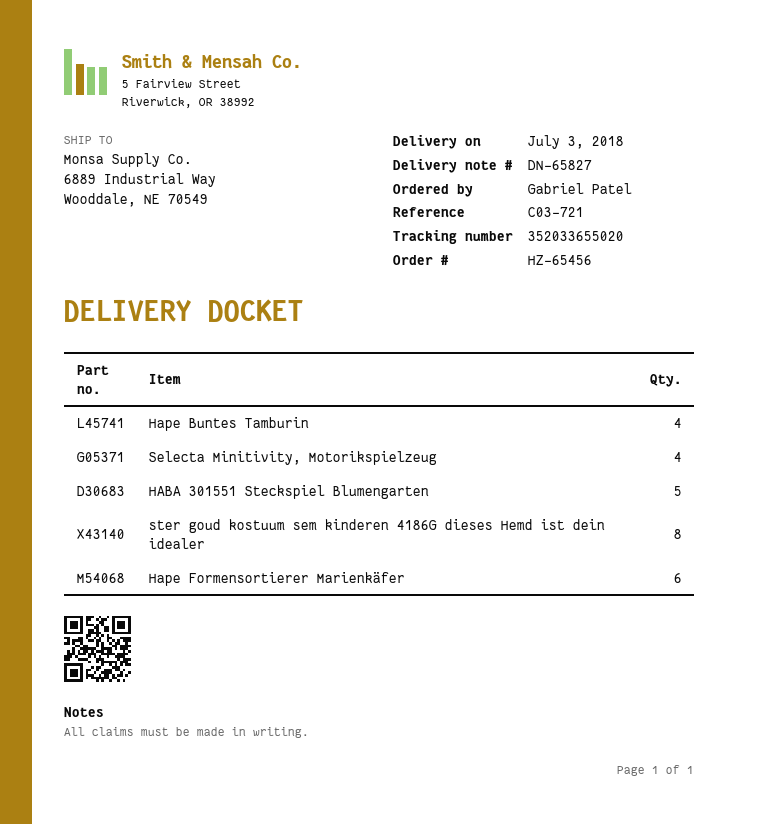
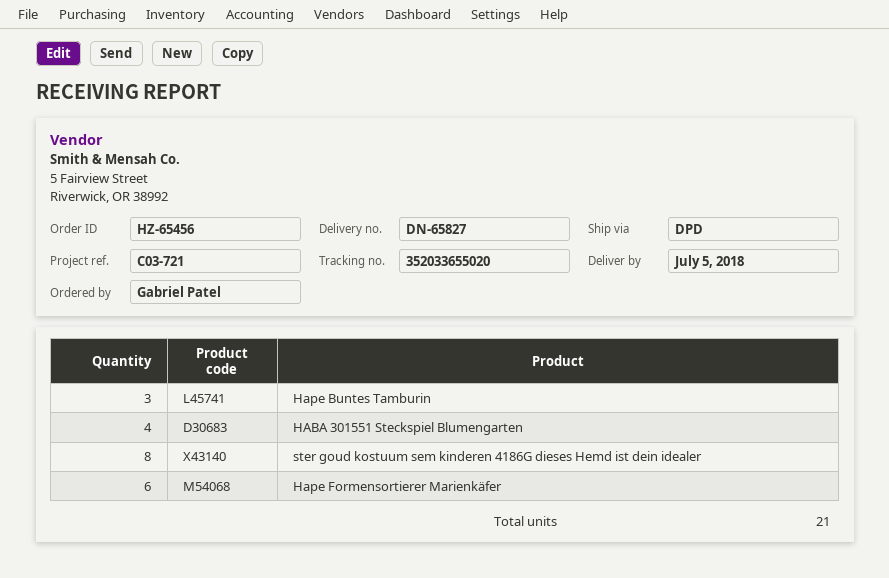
delivery date: 2018-07-03 -> 2018-07-05
Hape Buntes Tamburin: 4 -> 3
Selecta Minitivity, Motorikspielzeug: 4 -> none
HABA 301551 Steckspiel Blumengarten: 5 -> 4

